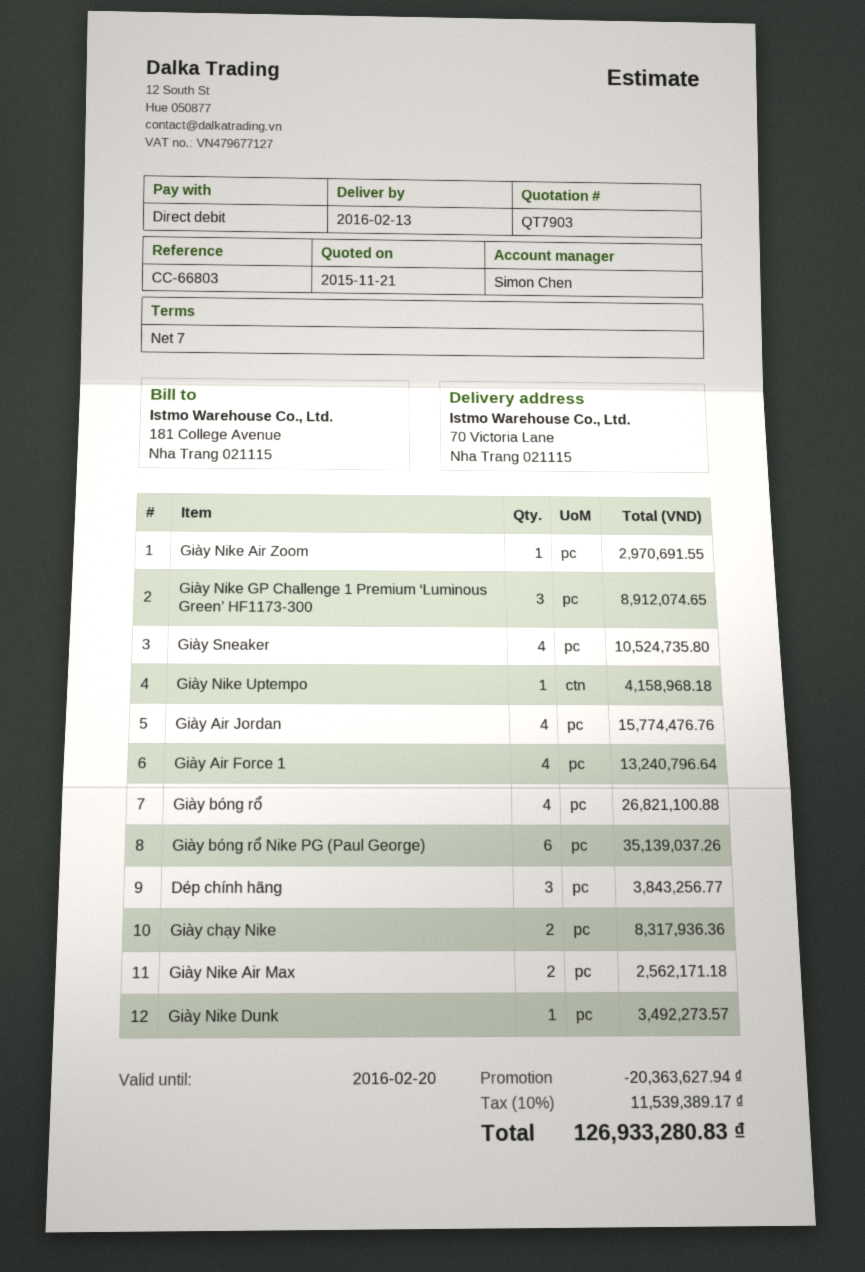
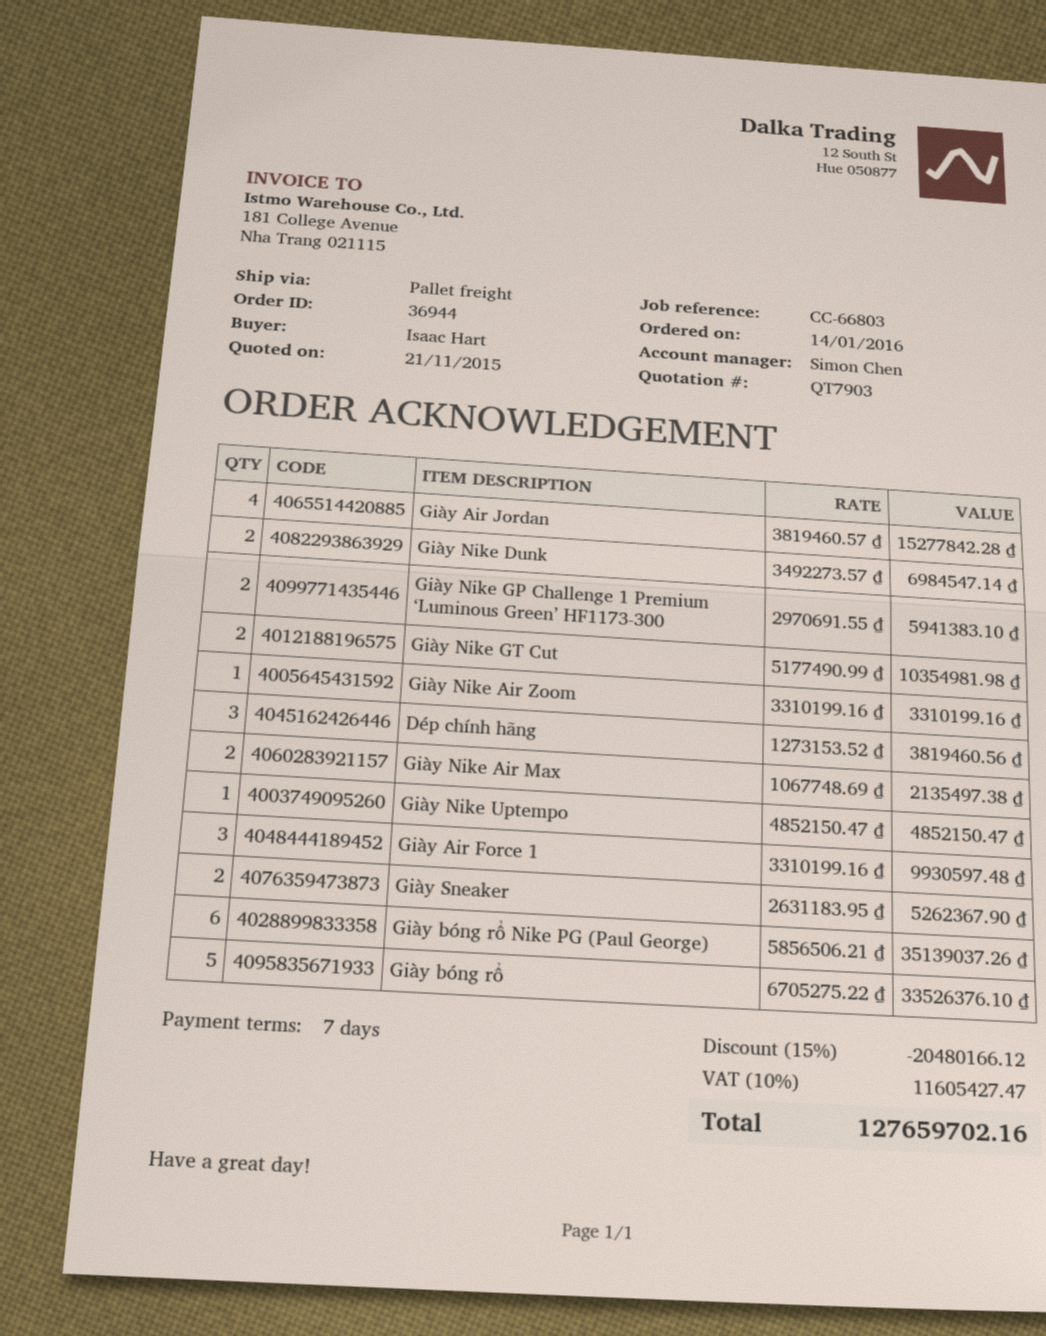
Giày Nike Air Zoom: 1 for 2970691.55 -> 1 for 3310199.16
Giày Nike GP Challenge 1 Premium ‘Luminous Green’ HF1173-300: 3 for 8912074.65 -> 2 for 5941383.10
Giày Sneaker: 4 for 10524735.80 -> 2 for 5262367.90
Giày Nike Uptempo: 1 for 4158968.18 -> 1 for 4852150.47
Giày Air Jordan: 4 for 15774476.76 -> 4 for 15277842.28
Giày Air Force 1: 4 for 13240796.64 -> 3 for 9930597.48
Giày bóng rổ: 4 for 26821100.88 -> 5 for 33526376.10
Dép chính hãng: 3 for 3843256.77 -> 3 for 3819460.56
Giày chạy Nike: 2 for 8317936.36 -> none
Giày Nike Air Max: 2 for 2562171.18 -> 2 for 2135497.38
Giày Nike Dunk: 1 for 3492273.57 -> 2 for 6984547.14
Giày Nike GT Cut: none -> 2 for 10354981.98
discount: 20363627.94 -> 20480166.12
tax: 10% = 11539389.17 -> 10% = 11605427.47
total: 126933280.83 -> 127659702.16

